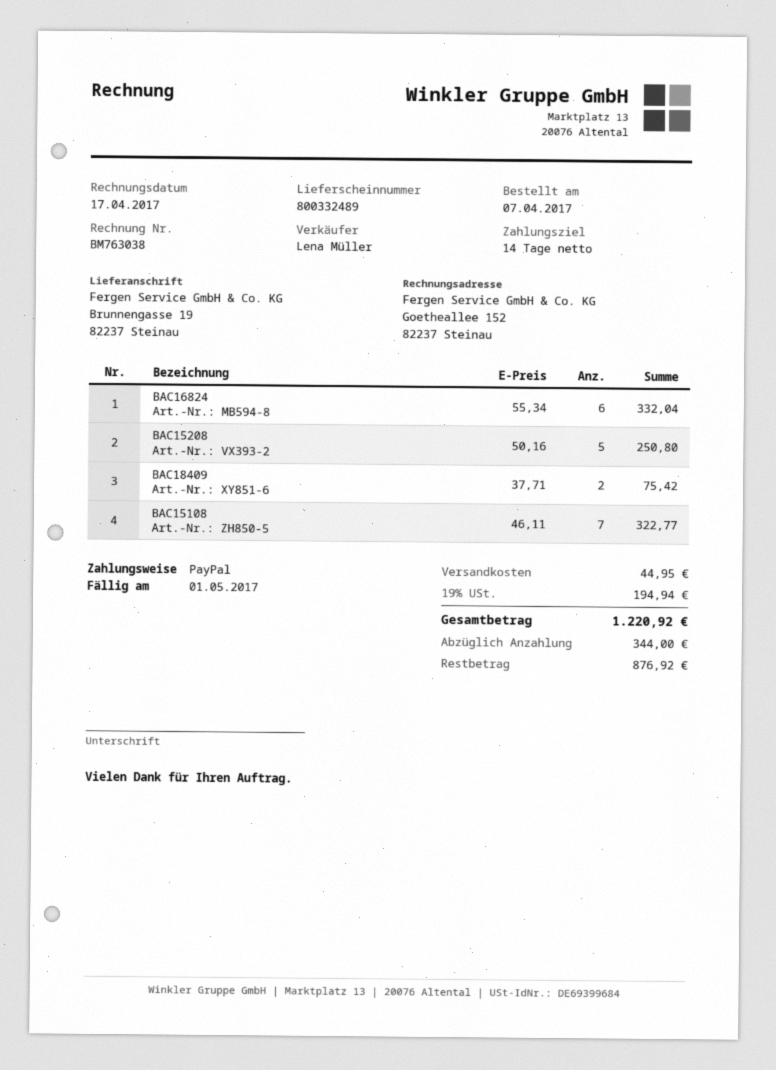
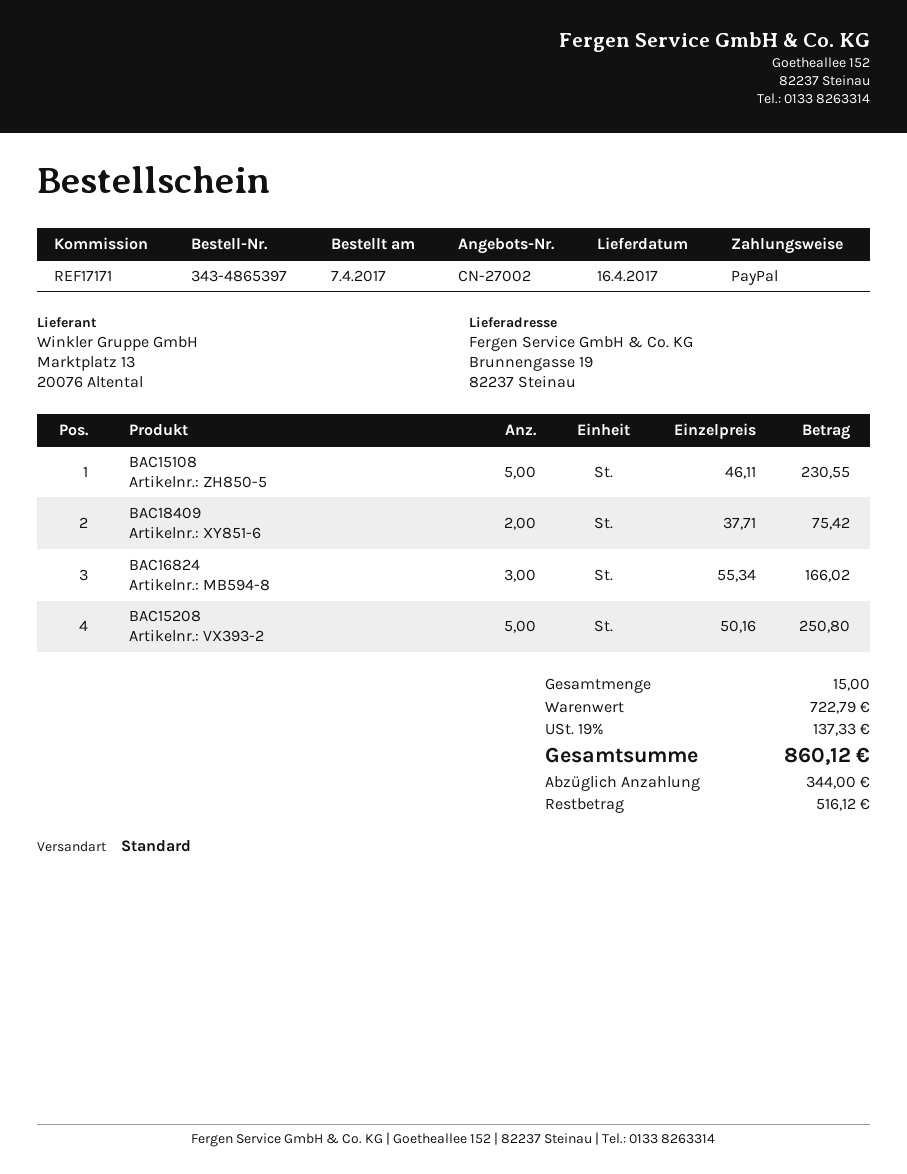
BAC16824: 6 x 55.34 = 332.04 -> 3 x 55.34 = 166.02
BAC15108: 7 x 46.11 = 322.77 -> 5 x 46.11 = 230.55
shipping: 44.95 -> none
tax: 19% = 194.94 -> 19% = 137.33
total: 1220.92 -> 860.12
balance: 876.92 -> 516.12

